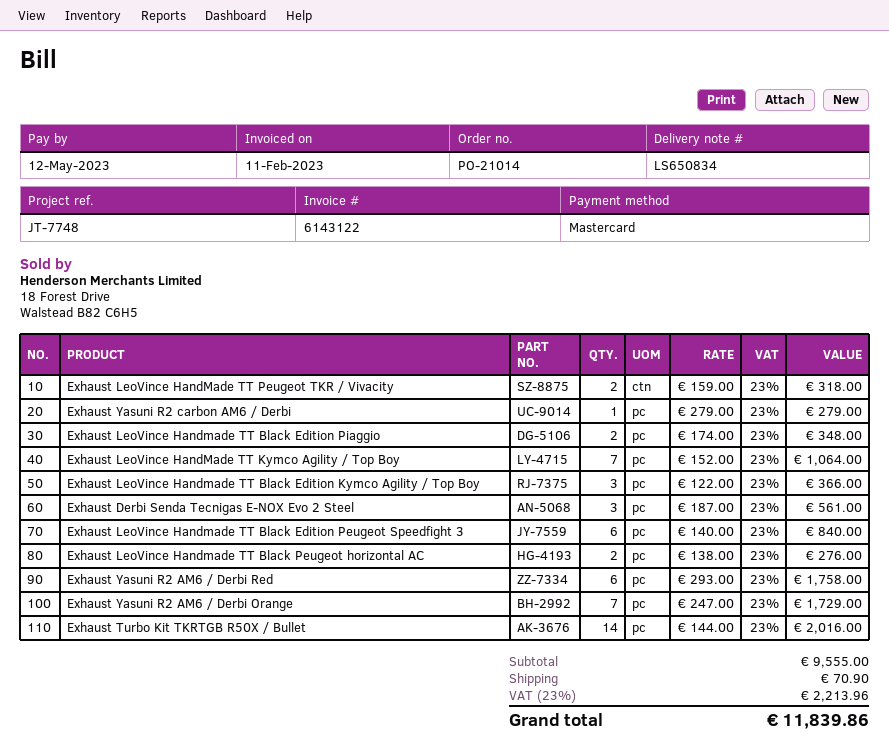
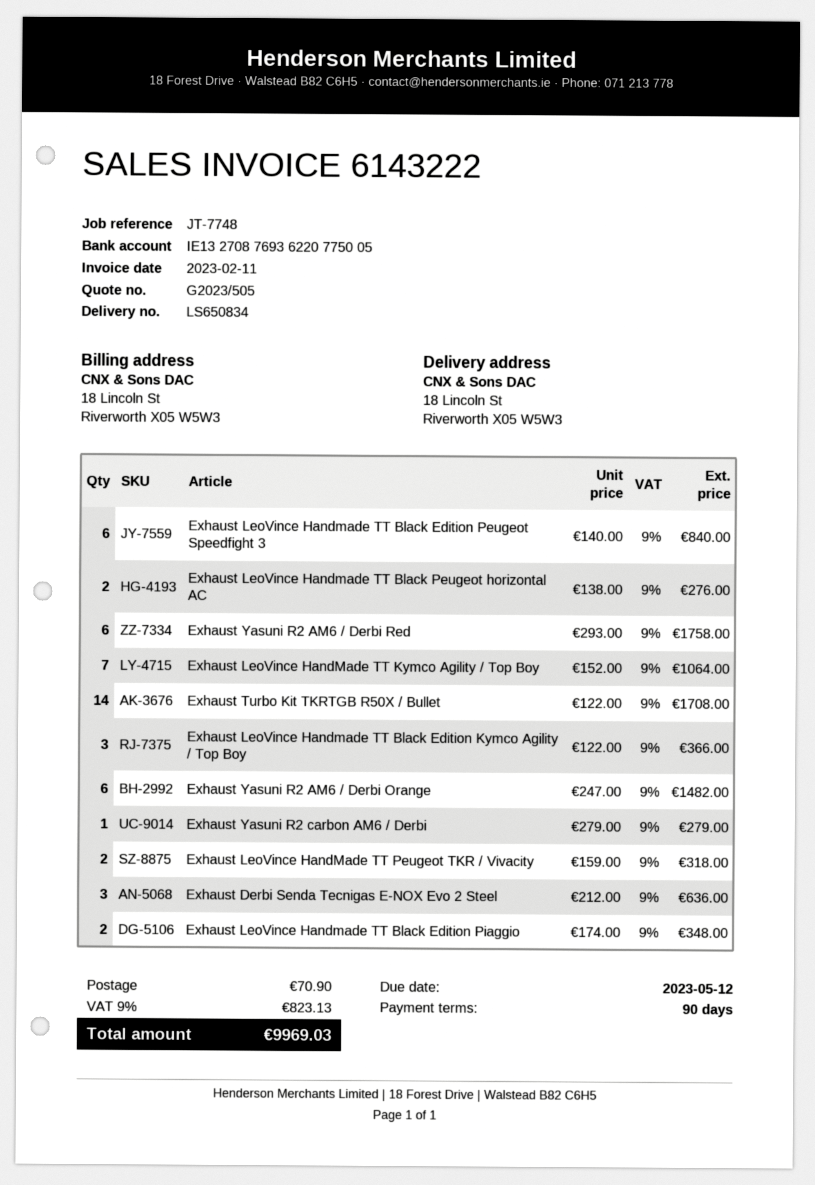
invoice number: 6143122 -> 6143222
Exhaust Derbi Senda Tecnigas E-NOX Evo 2 Steel: 3 x 187.00 = 561.00 -> 3 x 212.00 = 636.00
Exhaust Yasuni R2 AM6 / Derbi Orange: 7 x 247.00 = 1729.00 -> 6 x 247.00 = 1482.00
Exhaust Turbo Kit TKRTGB R50X / Bullet: 14 x 144.00 = 2016.00 -> 14 x 122.00 = 1708.00
tax: 23% = 2213.96 -> 9% = 823.13
total: 11839.86 -> 9969.03

